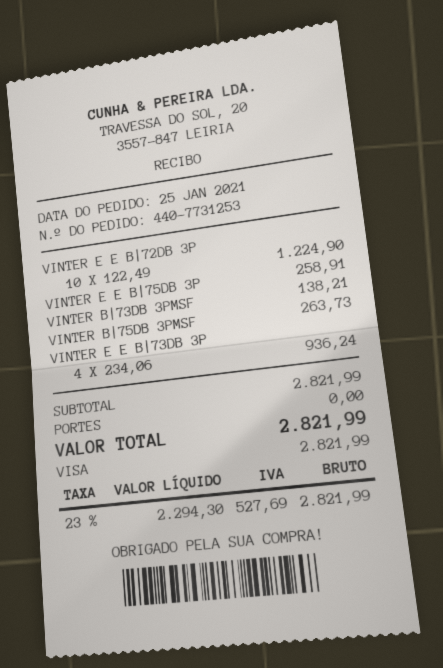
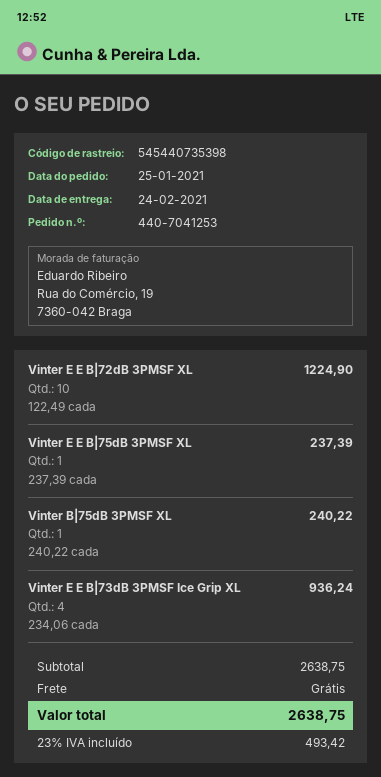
order number: 440-7731253 -> 440-7041253
VINTER E E B|75DB 3P: 1 x 258.91 = 258.91 -> 1 x 237.39 = 237.39
VINTER B|73DB 3PMSF: 1 x 138.21 = 138.21 -> none
VINTER B|75DB 3PMSF: 1 x 263.73 = 263.73 -> 1 x 240.22 = 240.22
subtotal: 2821.99 -> 2638.75
tax: 23% = 527.69 -> 23% = 493.42
total: 2821.99 -> 2638.75

